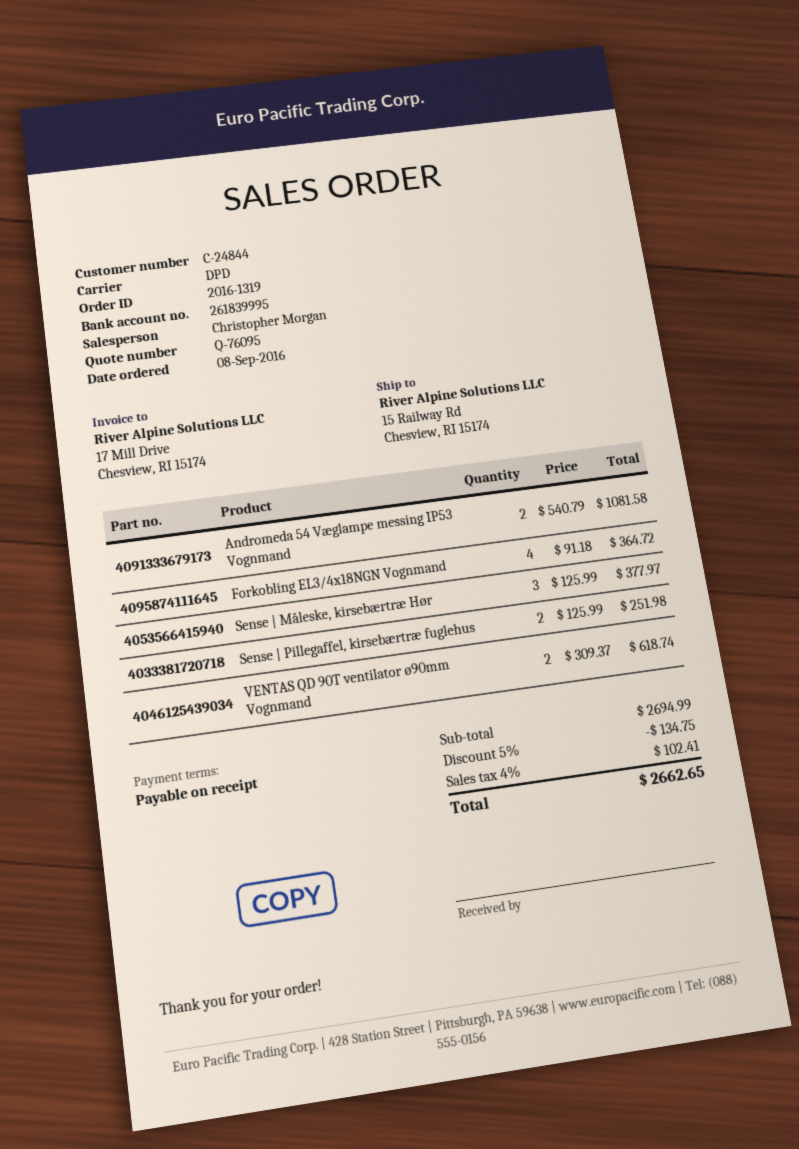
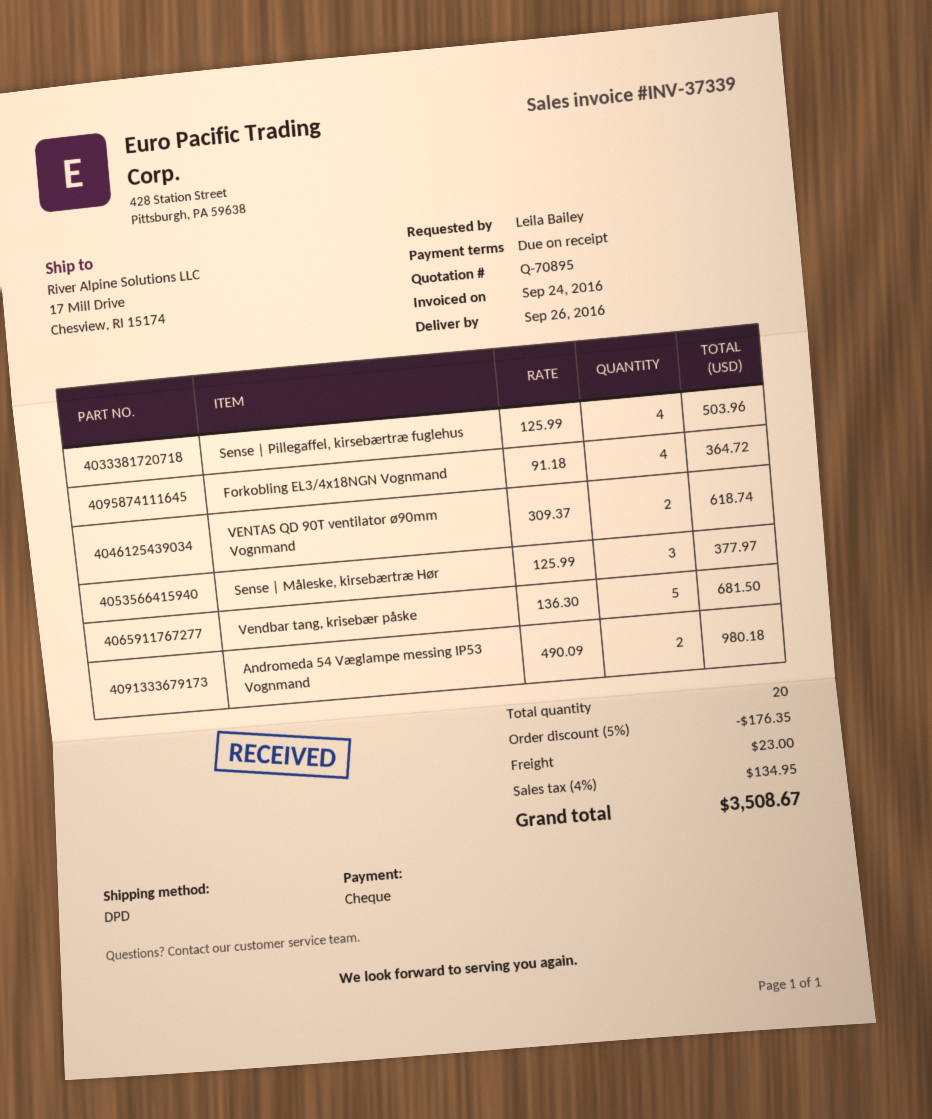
quote number: Q-76095 -> Q-70895
ship to: 15 Railway Rd, Chesview, RI 15174 -> 17 Mill Drive, Chesview, RI 15174
Andromeda 54 Væglampe messing IP53 Vognmand: 2 x 540.79 = 1081.58 -> 2 x 490.09 = 980.18
Sense | Pillegaffel, kirsebærtræ fuglehus: 2 x 125.99 = 251.98 -> 4 x 125.99 = 503.96
Vendbar tang, krisebær påske: none -> 5 x 136.30 = 681.50
discount: 5% = 134.75 -> 5% = 176.35
shipping: none -> 23.00
tax: 4% = 102.41 -> 4% = 134.95
total: 2662.65 -> 3508.67

